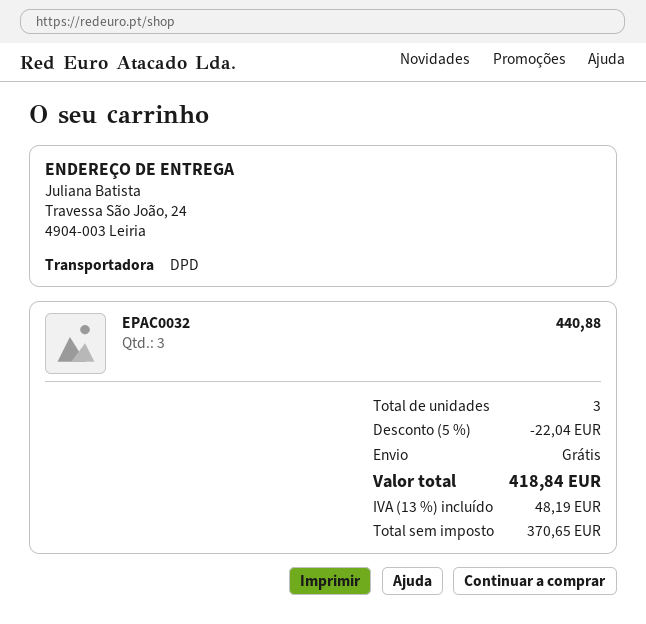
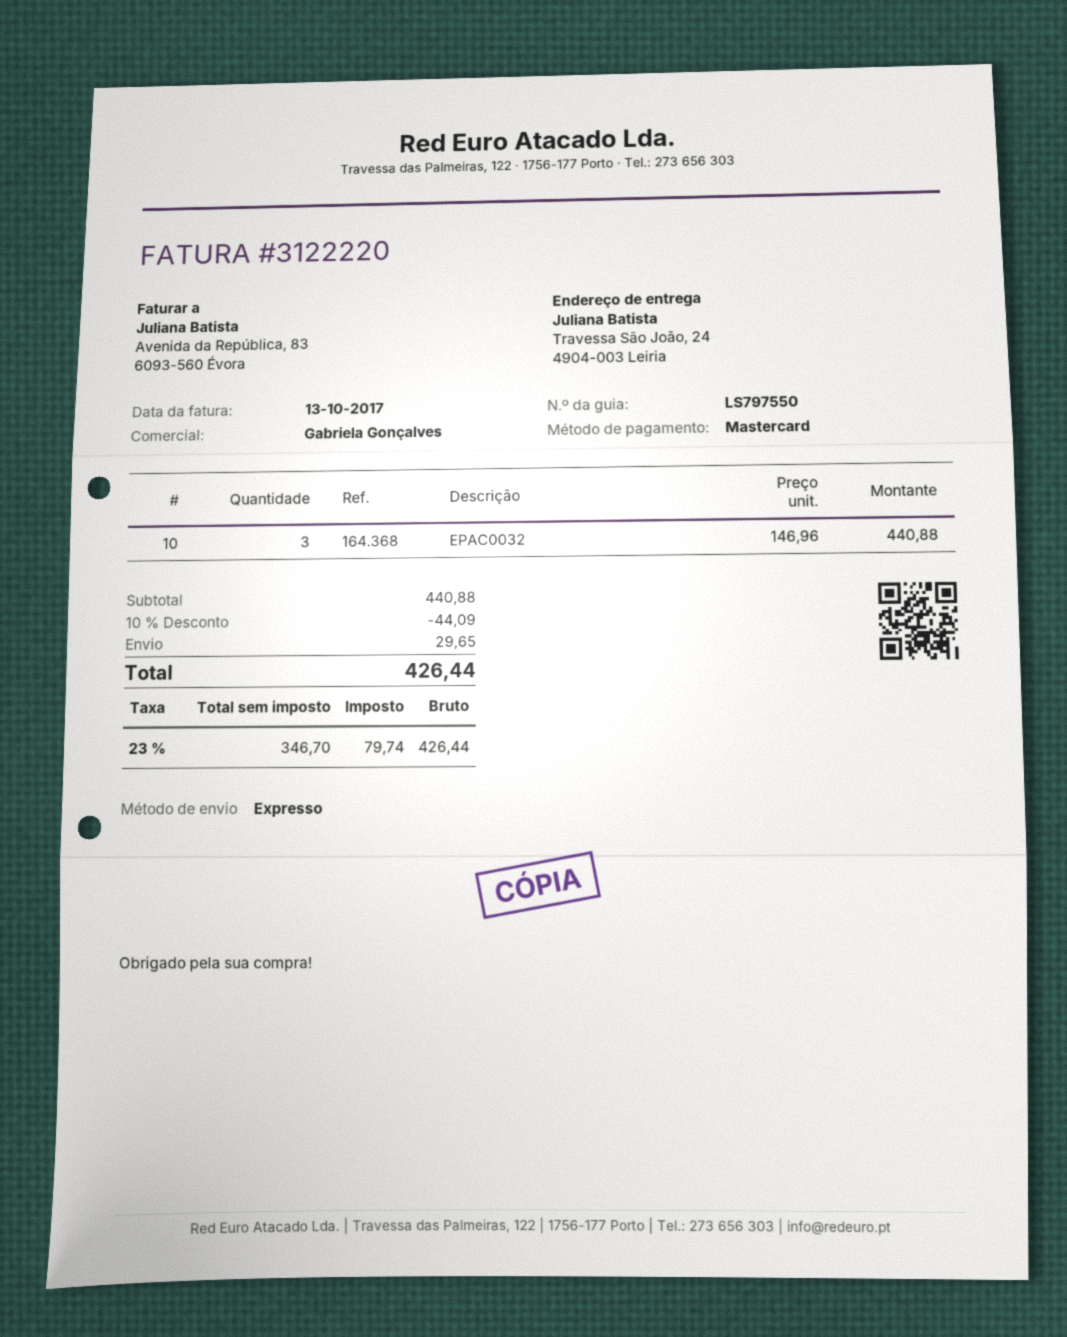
shipping method: DPD -> express
discount: 5% = 22.04 -> 10% = 44.09
shipping: 0.00 -> 29.65
net: 370.65 -> 346.70
tax: 13% = 48.19 -> 23% = 79.74
total: 418.84 -> 426.44

